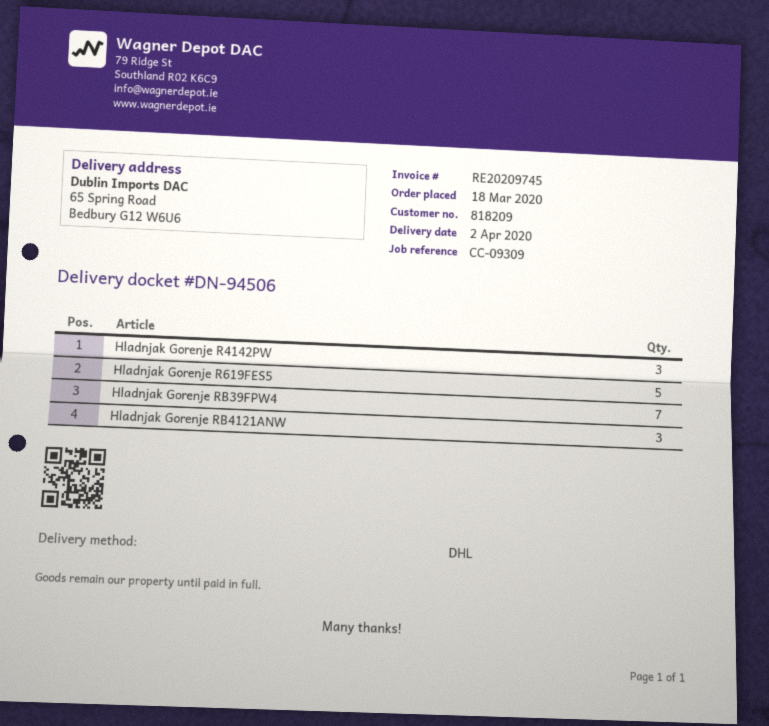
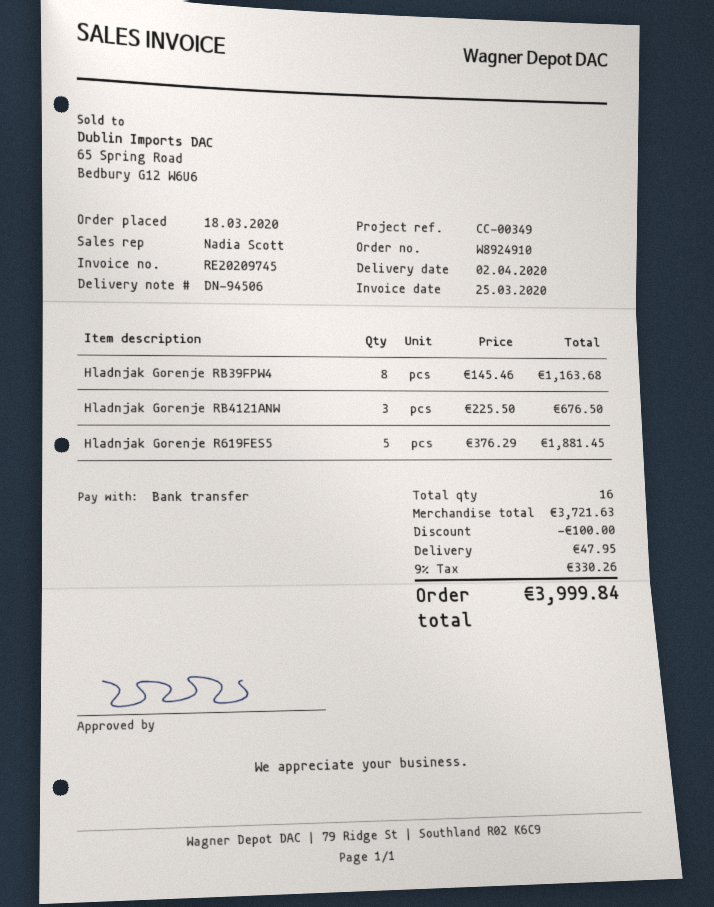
reference: CC-09309 -> CC-00349
Hladnjak Gorenje R4142PW: 3 -> none
Hladnjak Gorenje RB39FPW4: 7 -> 8

